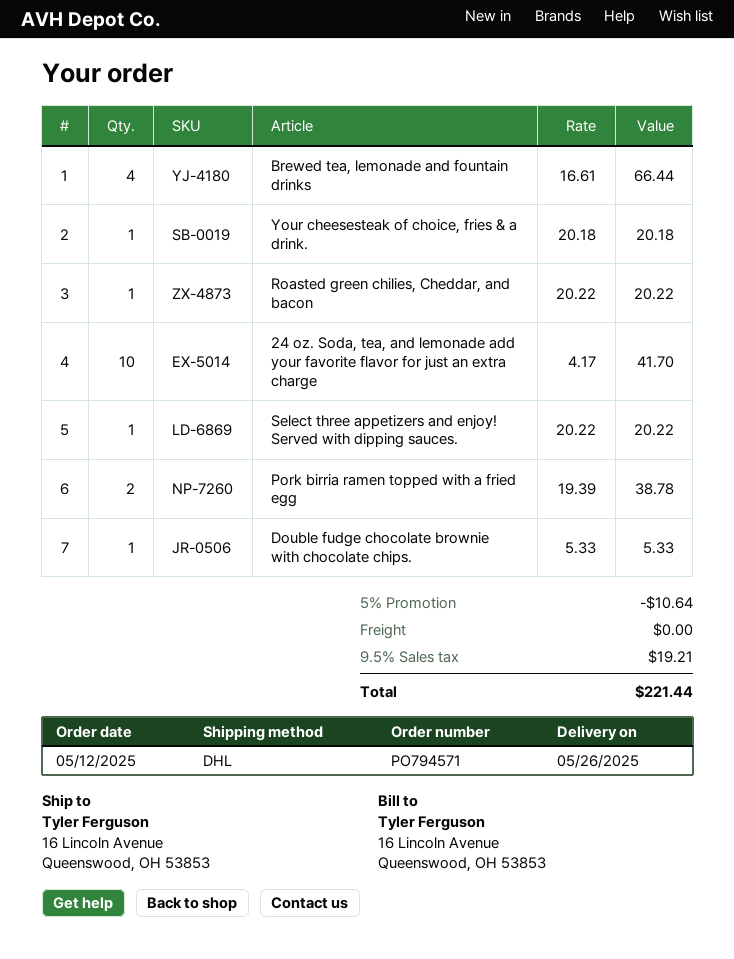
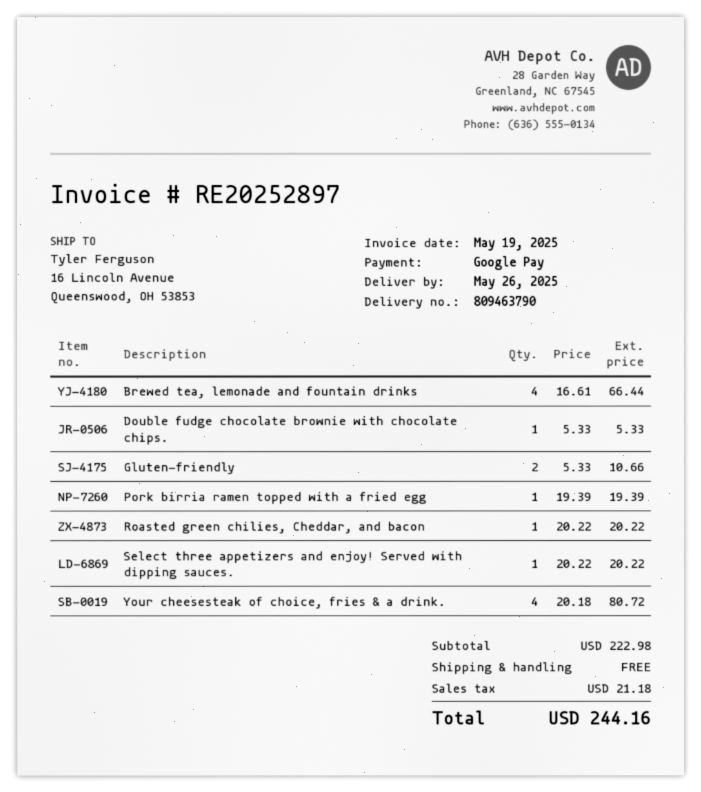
Your cheesesteak of choice, fries & a drink.: 1 x 20.18 = 20.18 -> 4 x 20.18 = 80.72
24 oz. Soda, tea, and lemonade add your favorite flavor for just an extra charge: 10 x 4.17 = 41.70 -> none
Pork birria ramen topped with a fried egg: 2 x 19.39 = 38.78 -> 1 x 19.39 = 19.39
Gluten-friendly: none -> 2 x 5.33 = 10.66
discount: 5% = 10.64 -> none
tax: 19.21 -> 21.18
total: 221.44 -> 244.16

